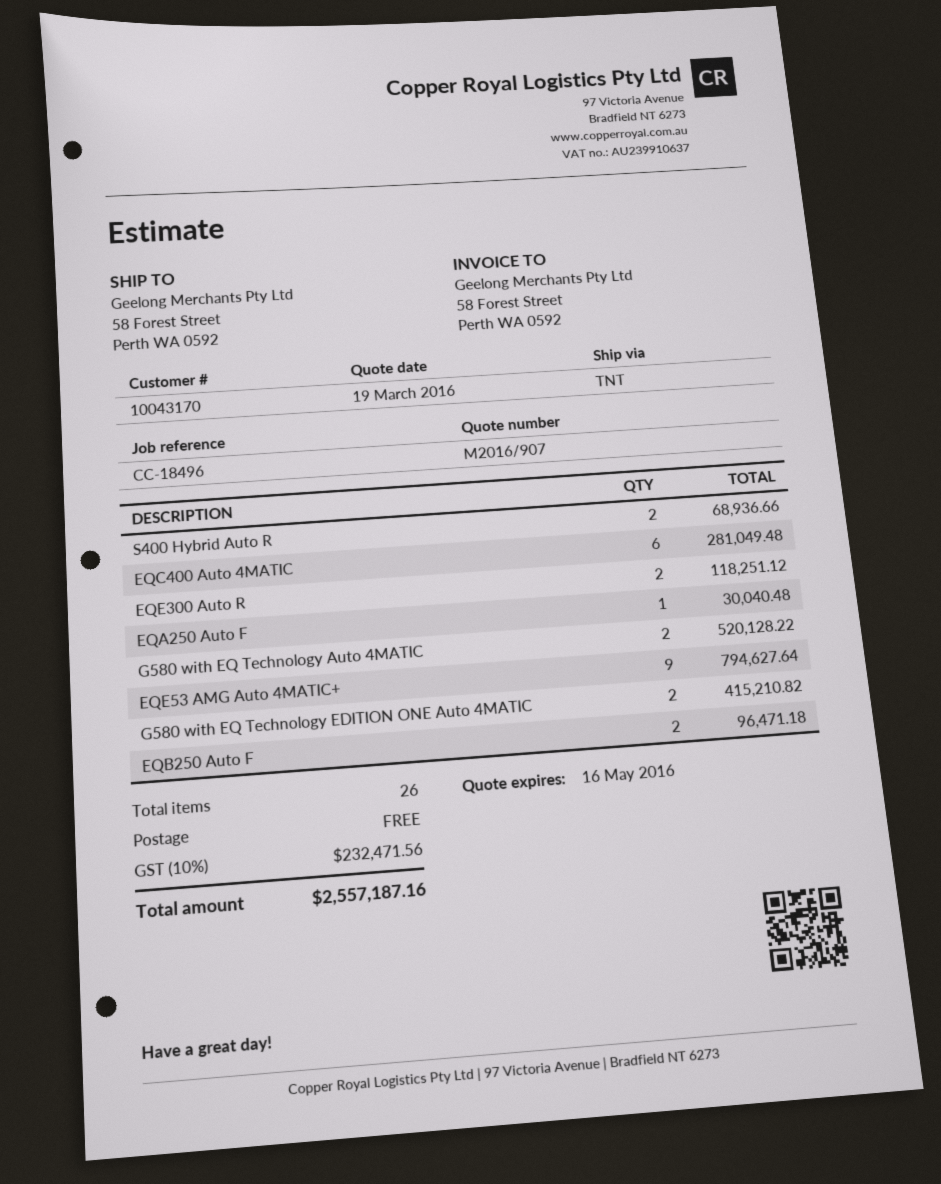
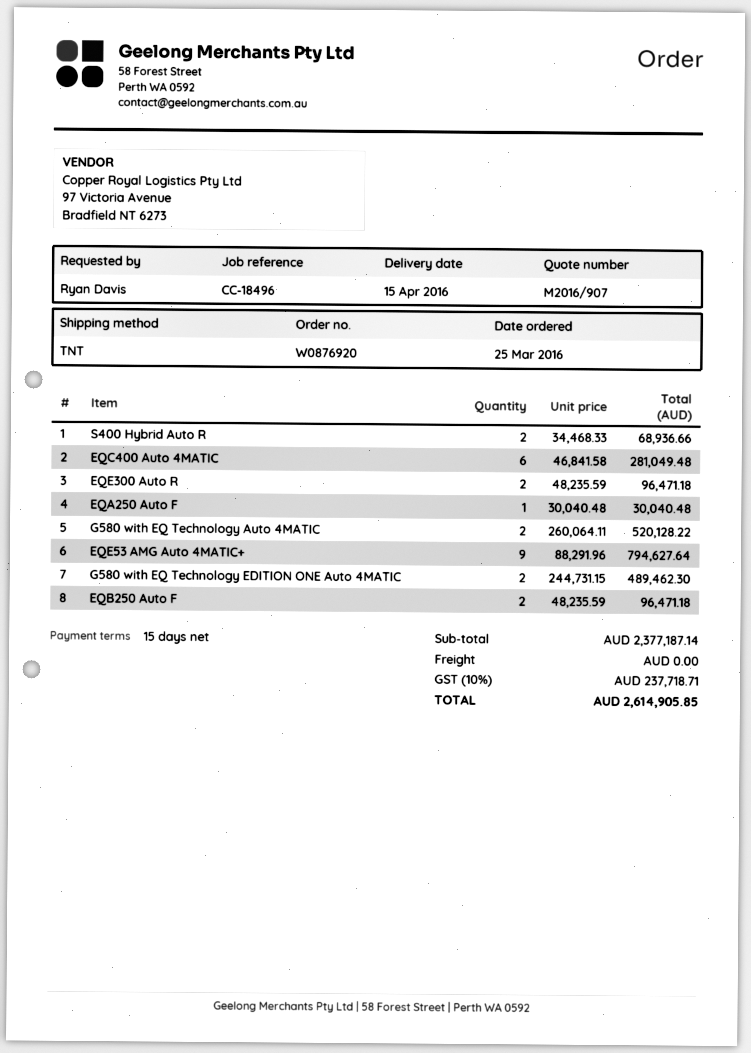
EQE300 Auto R: 2 for 118251.12 -> 2 for 96471.18
G580 with EQ Technology EDITION ONE Auto 4MATIC: 2 for 415210.82 -> 2 for 489462.30
tax: 10% = 232471.56 -> 10% = 237718.71
total: 2557187.16 -> 2614905.85

